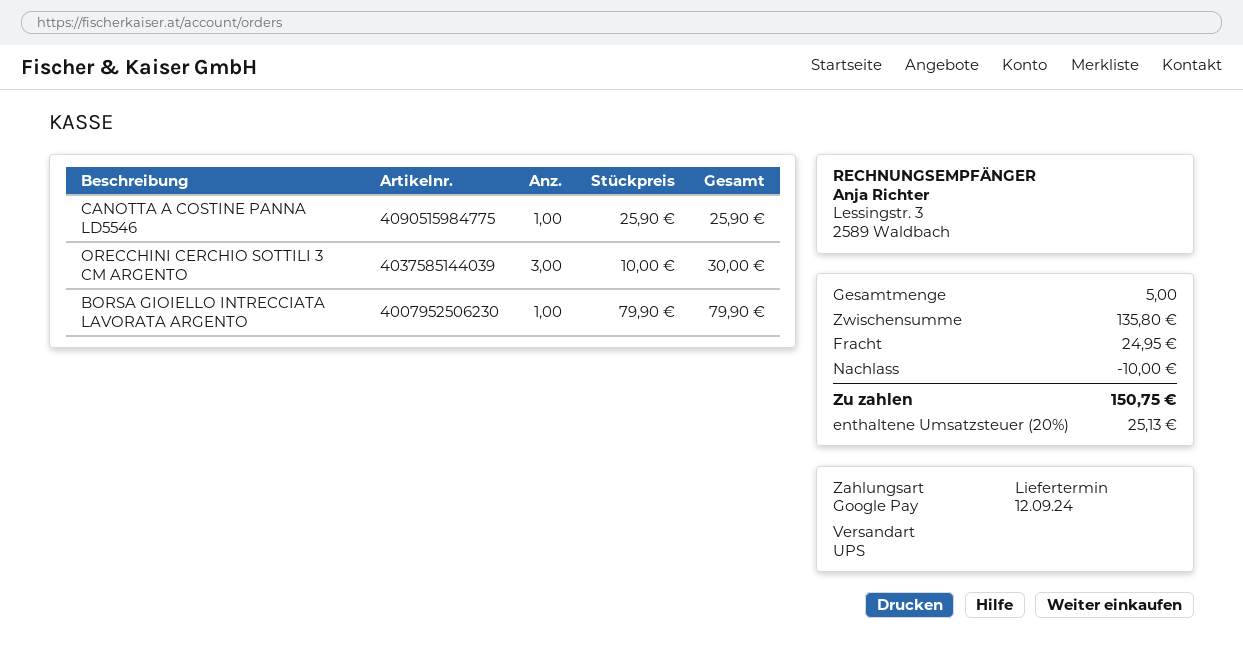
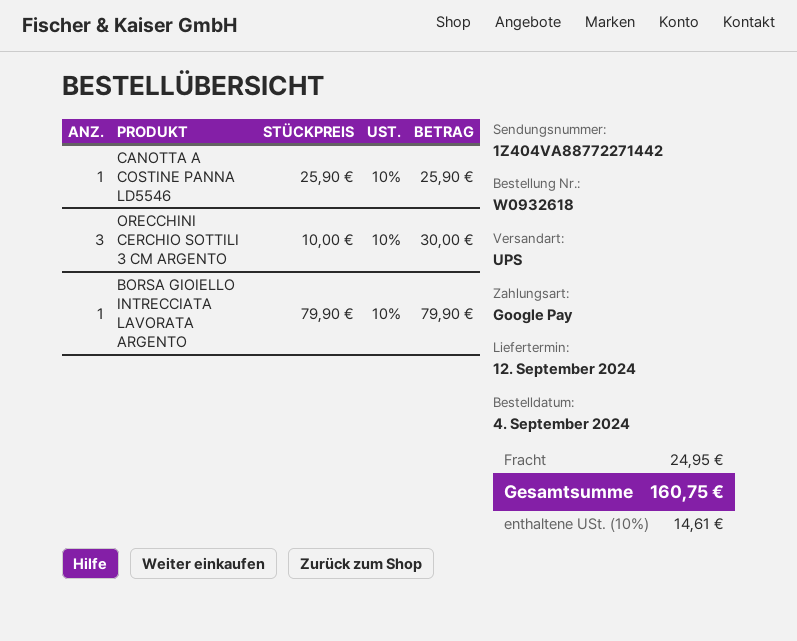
discount: 10.00 -> none
tax: 20% = 25.13 -> 10% = 14.61
total: 150.75 -> 160.75

